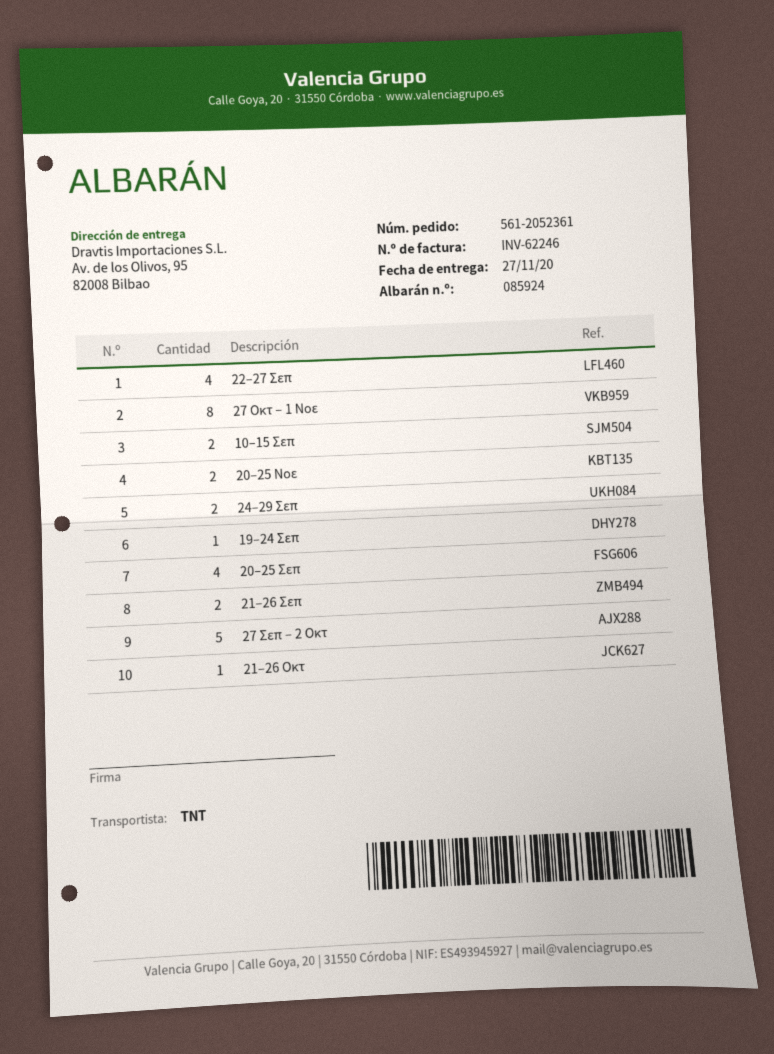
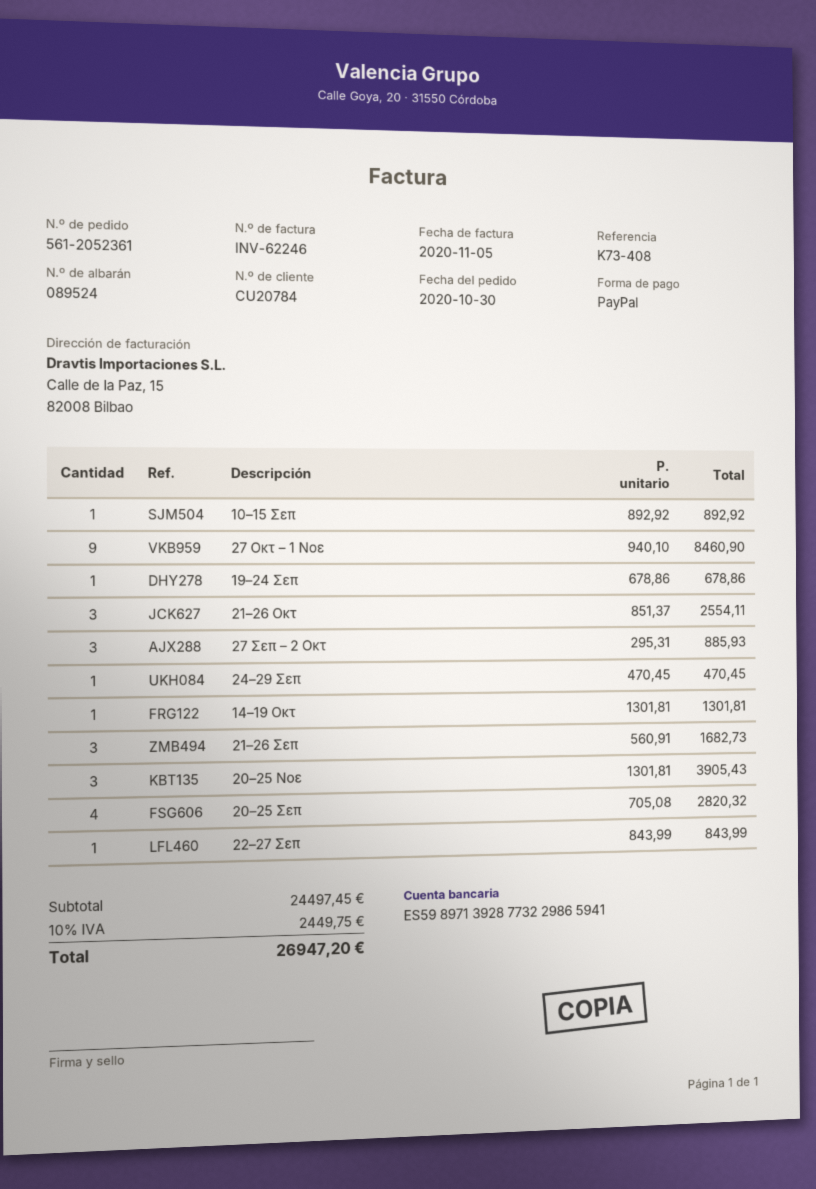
delivery note number: 085924 -> 089524
22–27 Σεπ: 4 -> 1
27 Οκτ – 1 Νοε: 8 -> 9
10–15 Σεπ: 2 -> 1
20–25 Νοε: 2 -> 3
24–29 Σεπ: 2 -> 1
21–26 Σεπ: 2 -> 3
27 Σεπ – 2 Οκτ: 5 -> 3
21–26 Οκτ: 1 -> 3
14–19 Οκτ: none -> 1

